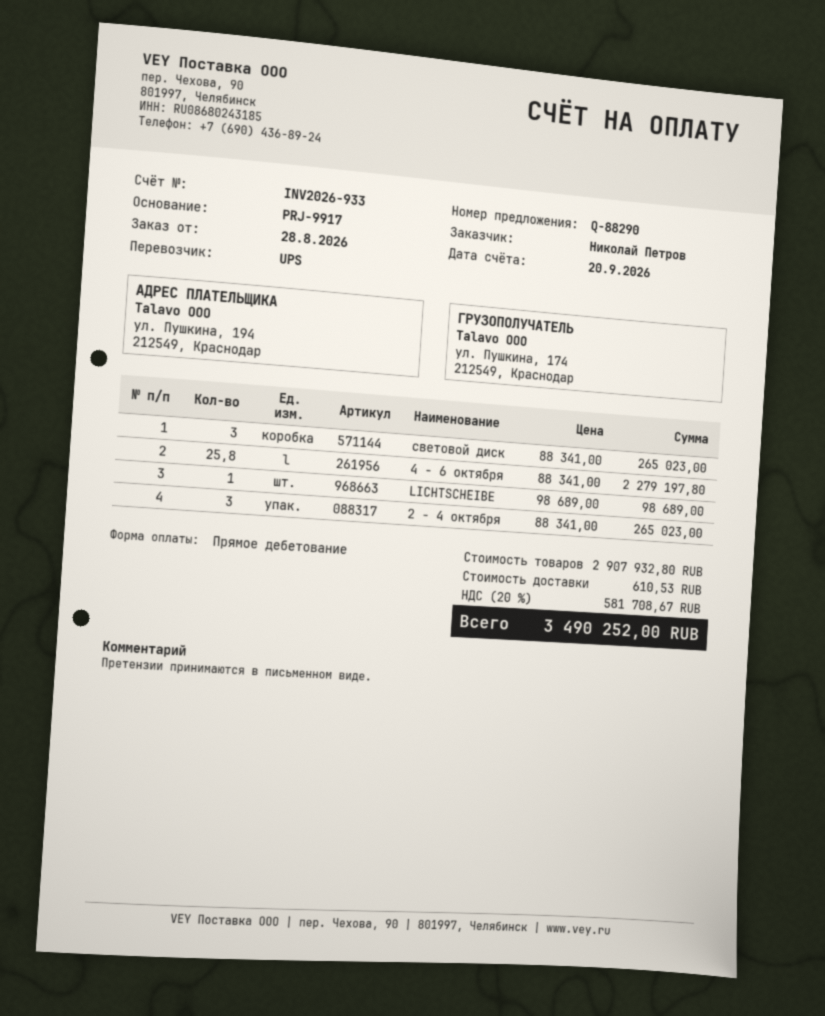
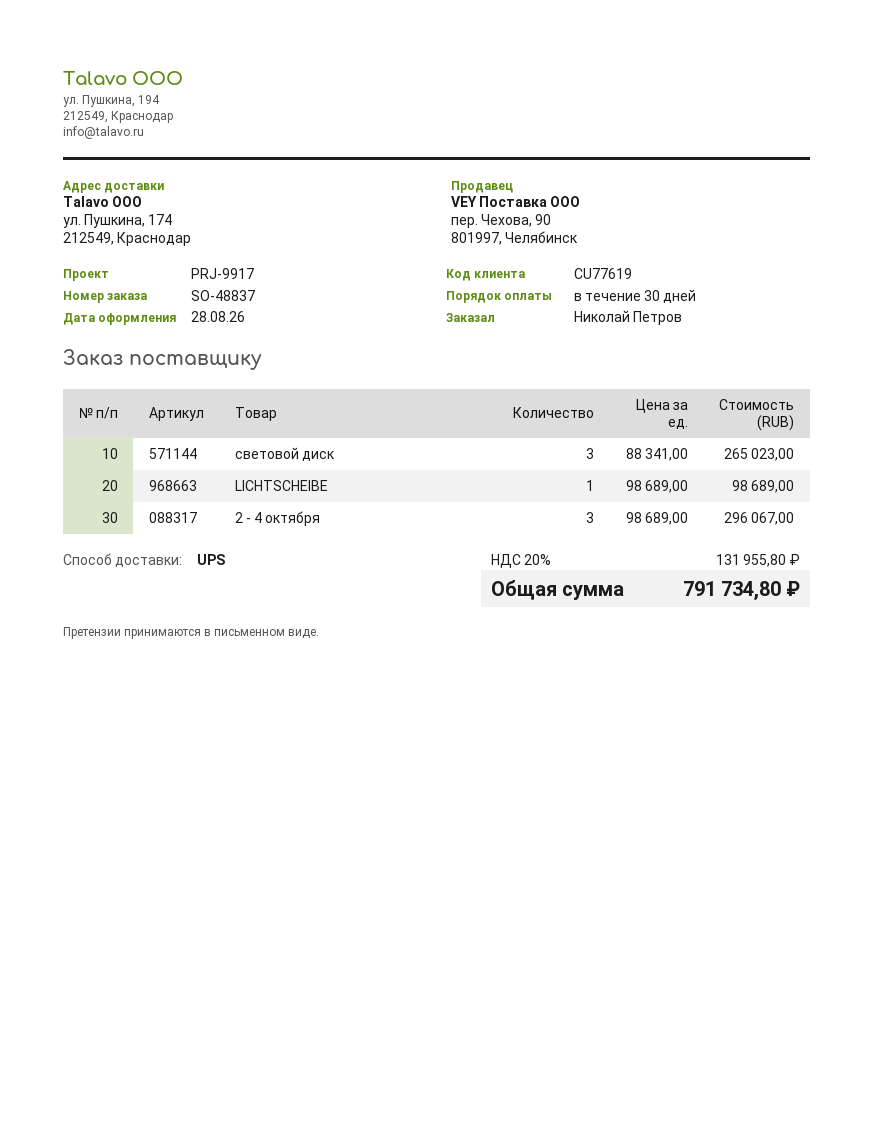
4 - 6 октября: 25.8 x 88341.00 = 2279197.80 -> none
2 - 4 октября: 3 x 88341.00 = 265023.00 -> 3 x 98689.00 = 296067.00
shipping: 610.53 -> none
tax: 20% = 581708.67 -> 20% = 131955.80
total: 3490252.00 -> 791734.80

